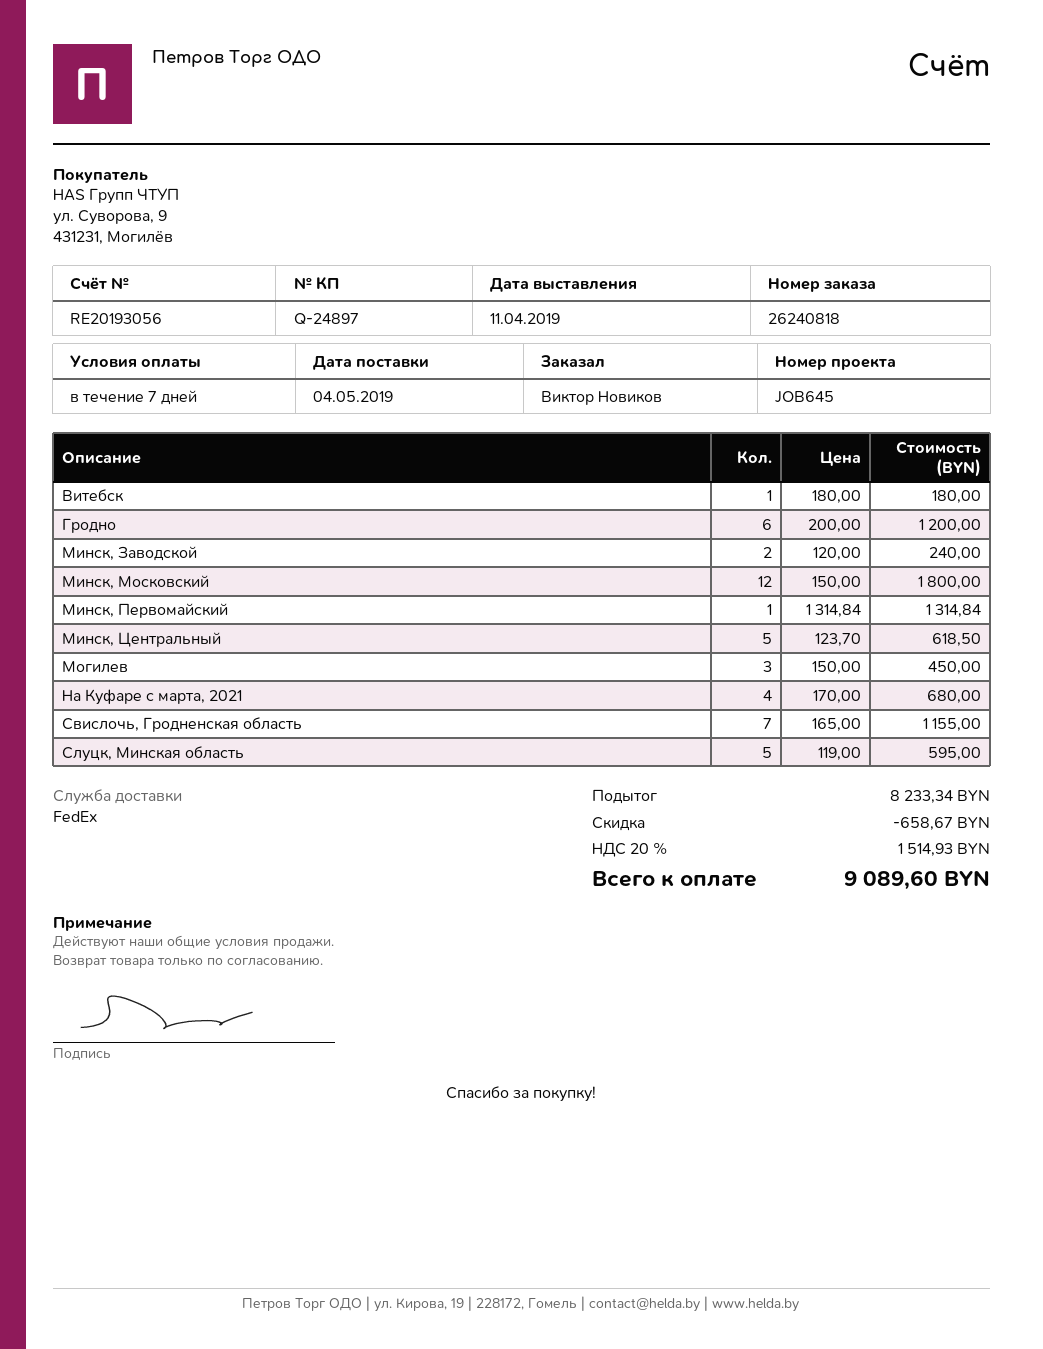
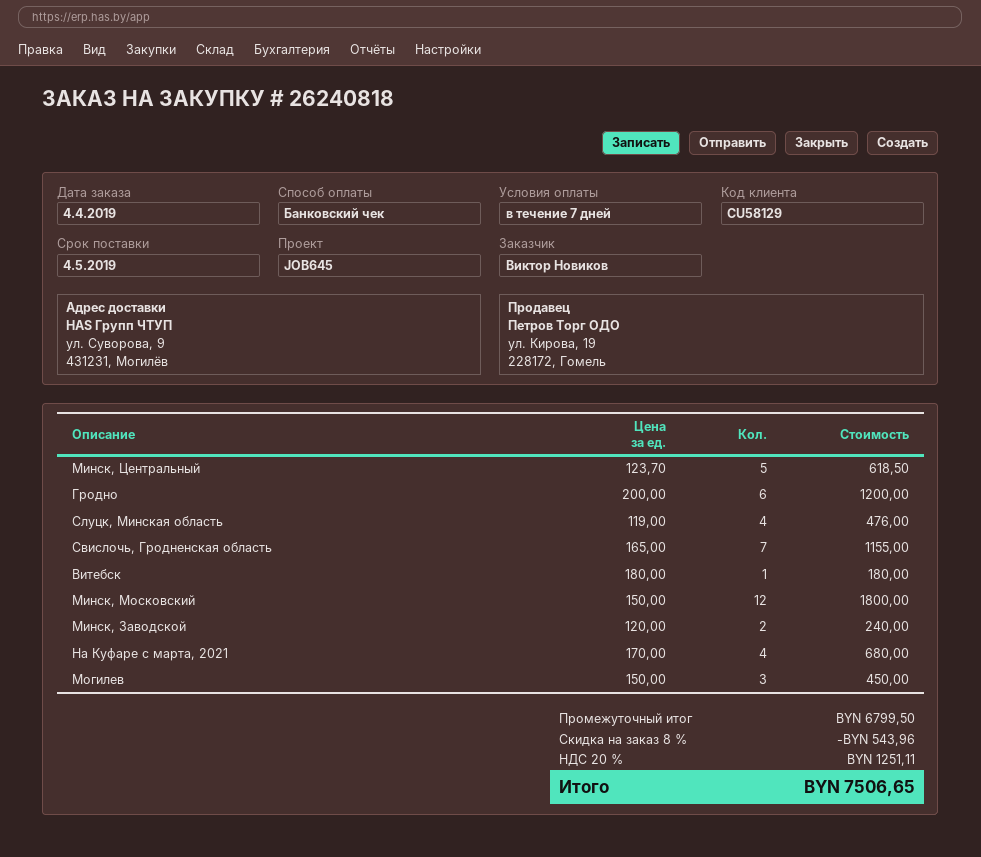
Минск, Первомайский: 1 x 1314.84 = 1314.84 -> none
Слуцк, Минская область: 5 x 119.00 = 595.00 -> 4 x 119.00 = 476.00
subtotal: 8233.34 -> 6799.50
discount: 658.67 -> 543.96
tax: 20% = 1514.93 -> 20% = 1251.11
total: 9089.60 -> 7506.65

